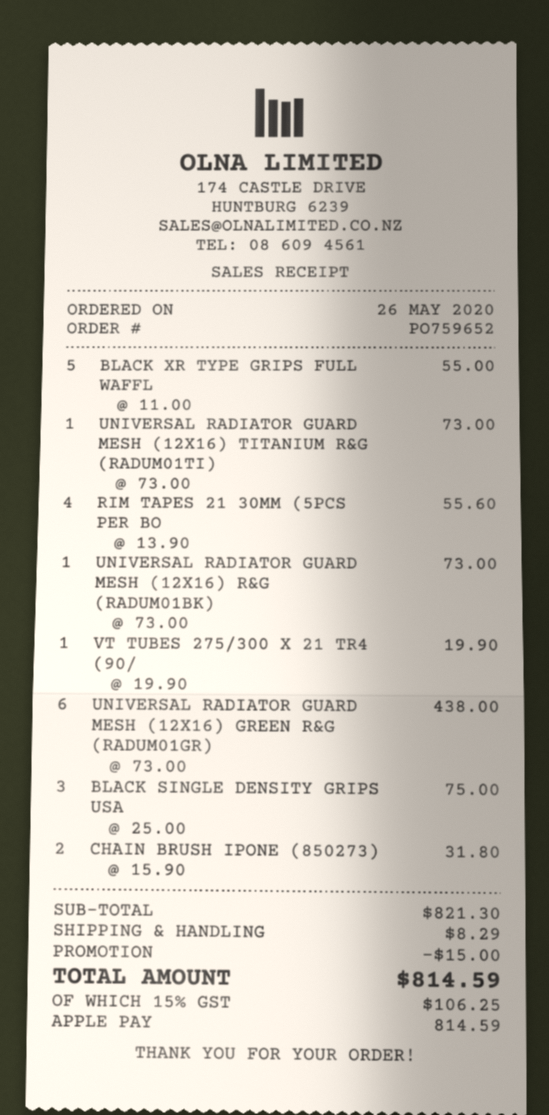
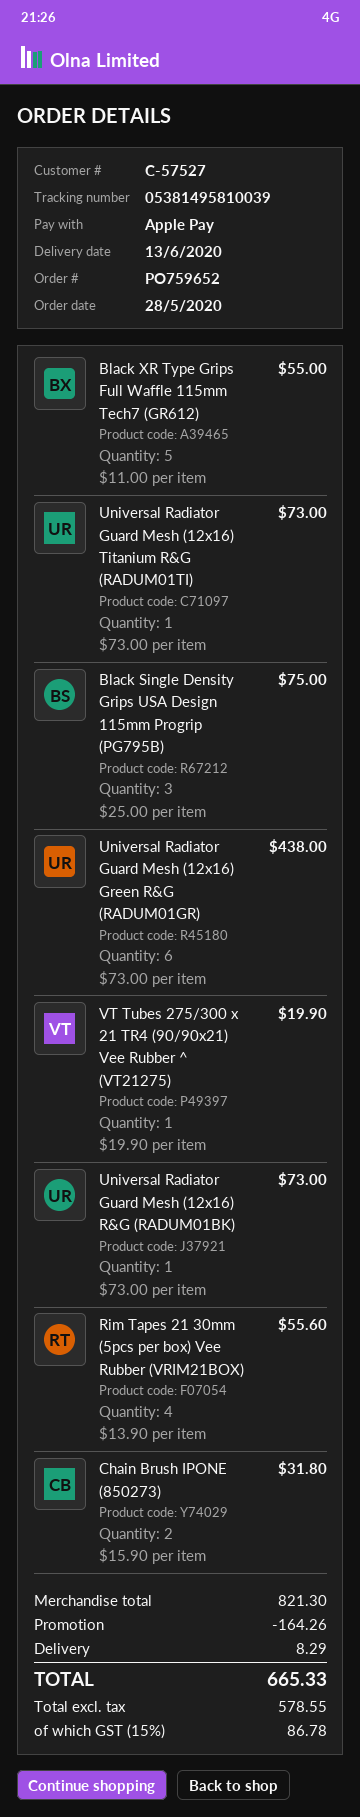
order date: 2020-05-26 -> 2020-05-28
discount: 15.00 -> 164.26
tax: 15% = 106.25 -> 15% = 86.78
total: 814.59 -> 665.33

